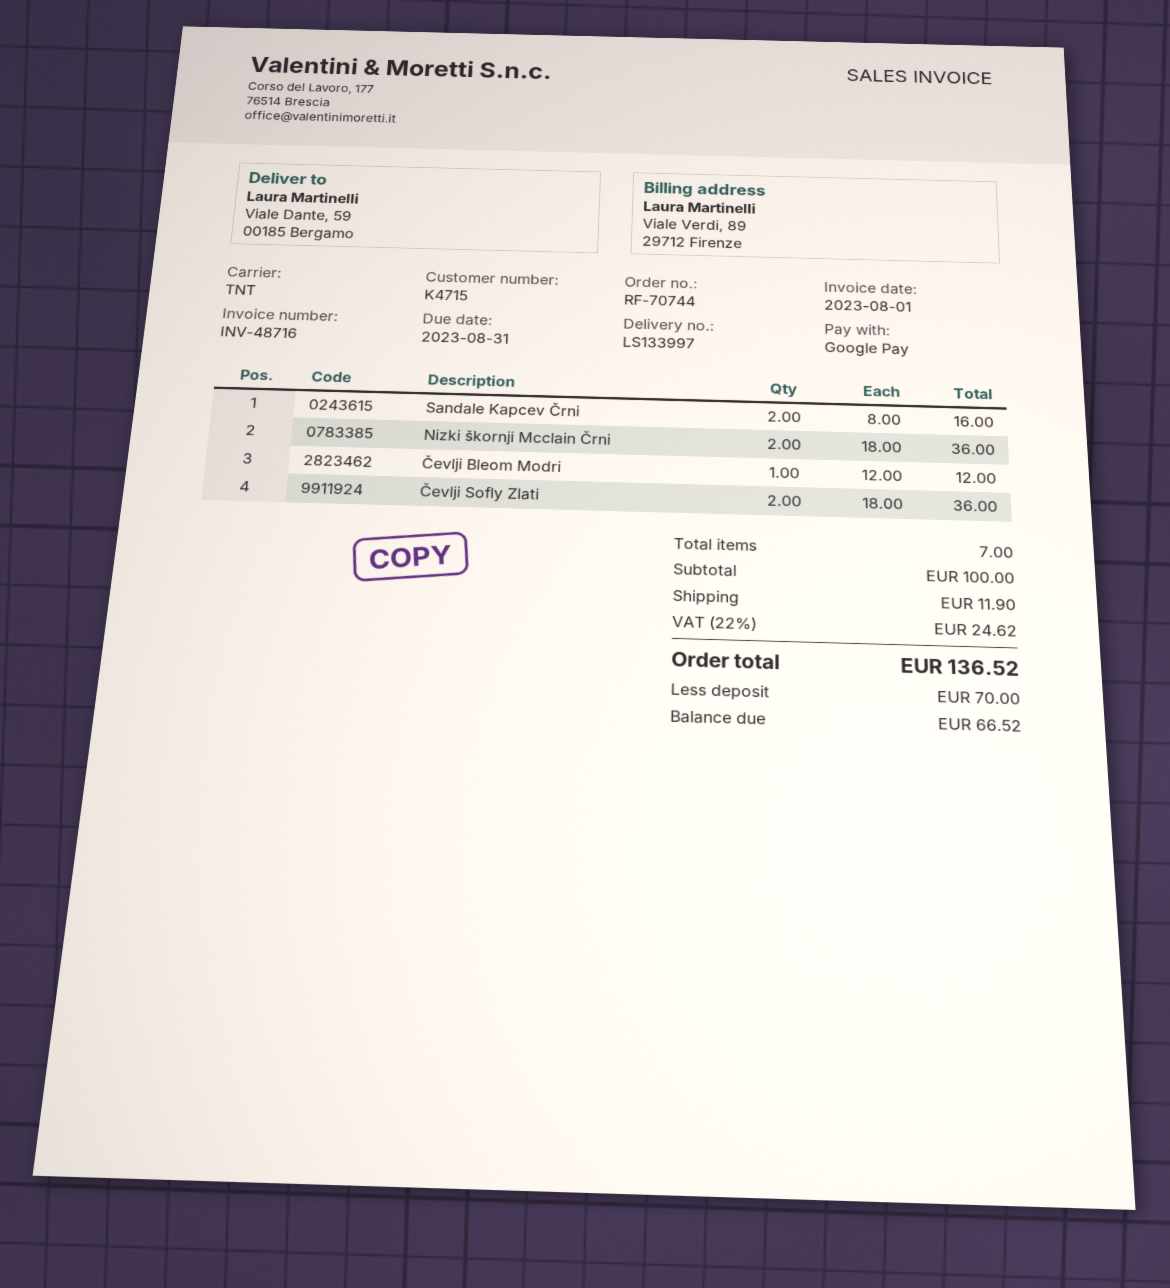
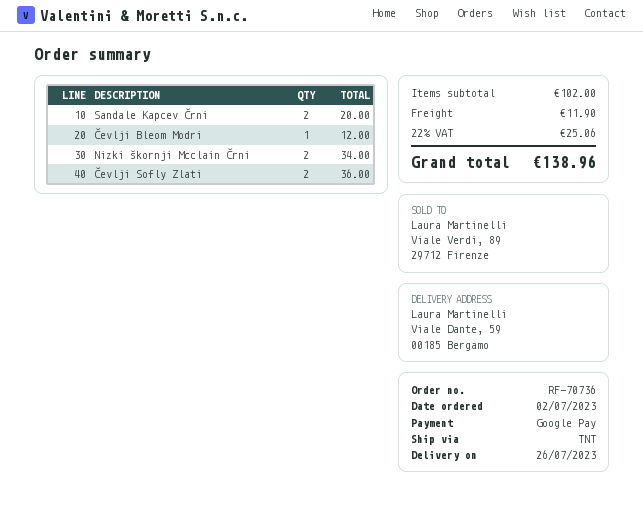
order number: RF-70744 -> RF-70736
Sandale Kapcev Črni: 2 for 16.00 -> 2 for 20.00
Nizki škornji Mcclain Črni: 2 for 36.00 -> 2 for 34.00
subtotal: 100.00 -> 102.00
tax: 22% = 24.62 -> 22% = 25.06
total: 136.52 -> 138.96

